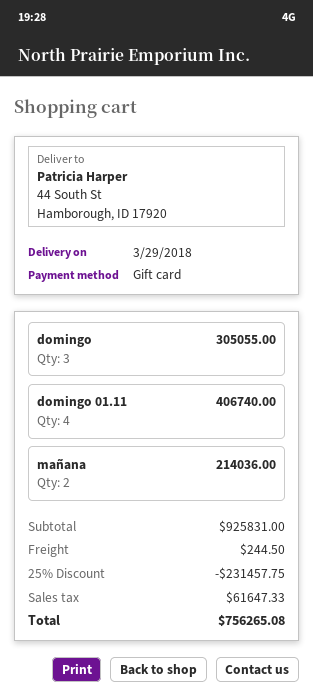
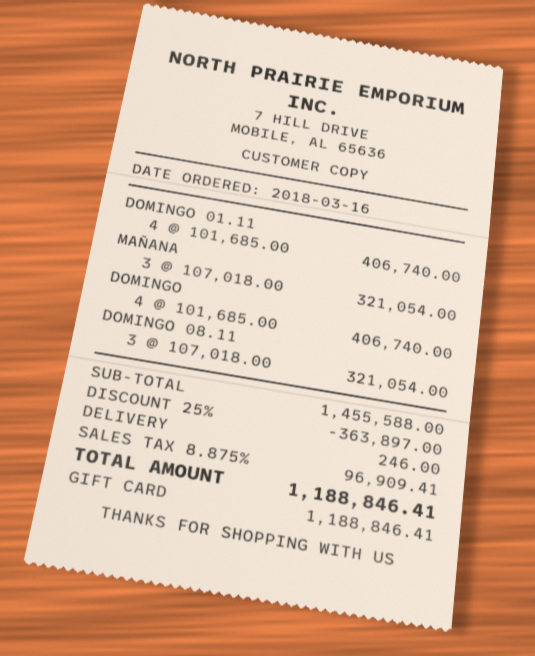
domingo: 3 for 305055.00 -> 4 for 406740.00
mañana: 2 for 214036.00 -> 3 for 321054.00
DOMINGO 08.11: none -> 3 for 321054.00
subtotal: 925831.00 -> 1455588.00
discount: 25% = 231457.75 -> 25% = 363897.00
shipping: 244.50 -> 246.00
tax: 61647.33 -> 96909.41
total: 756265.08 -> 1188846.41

